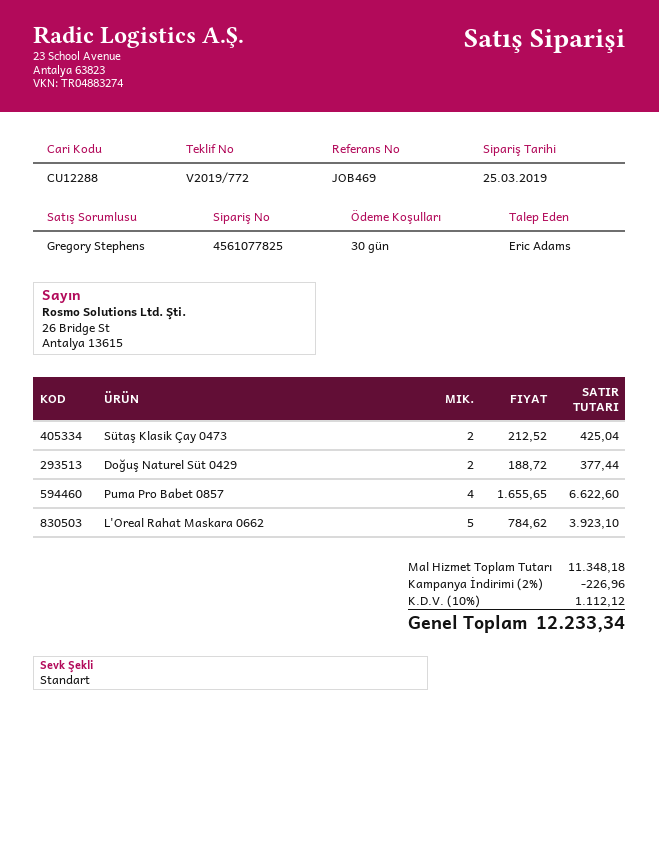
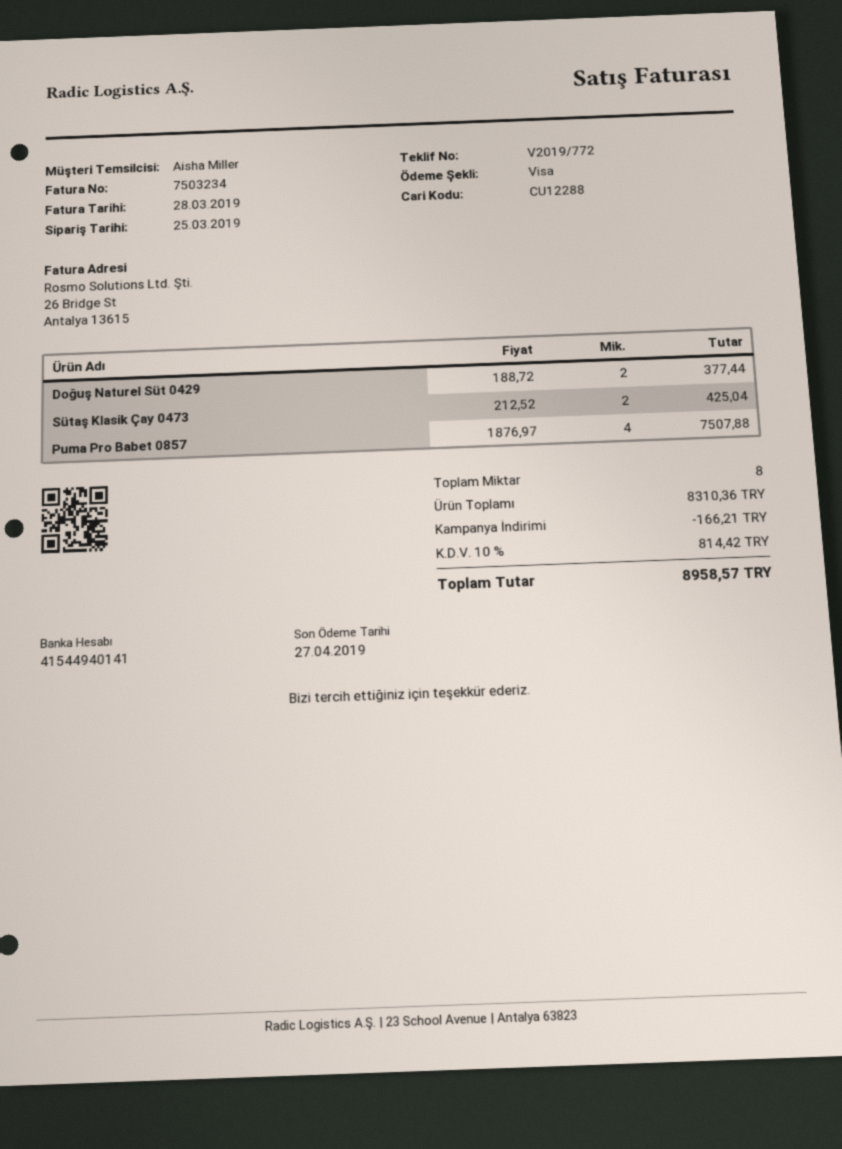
sales rep: Gregory Stephens -> Aisha Miller
Puma Pro Babet 0857: 4 x 1655.65 = 6622.60 -> 4 x 1876.97 = 7507.88
L'Oreal Rahat Maskara 0662: 5 x 784.62 = 3923.10 -> none
subtotal: 11348.18 -> 8310.36
discount: 226.96 -> 166.21
tax: 10% = 1112.12 -> 10% = 814.42
total: 12233.34 -> 8958.57

